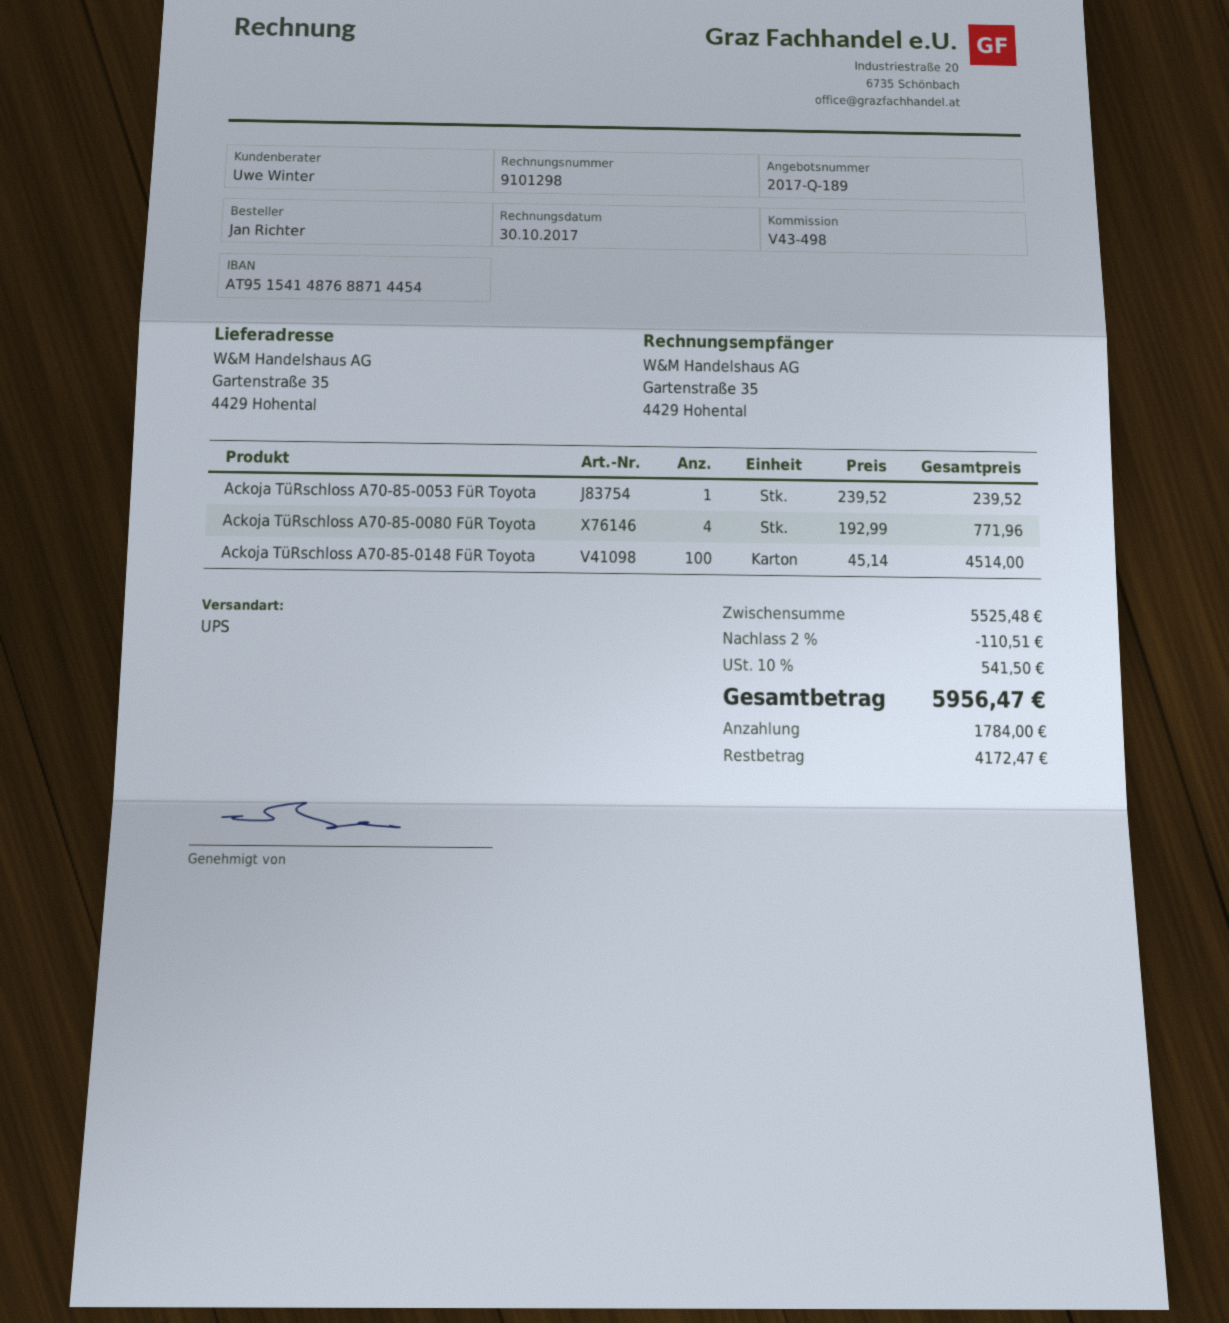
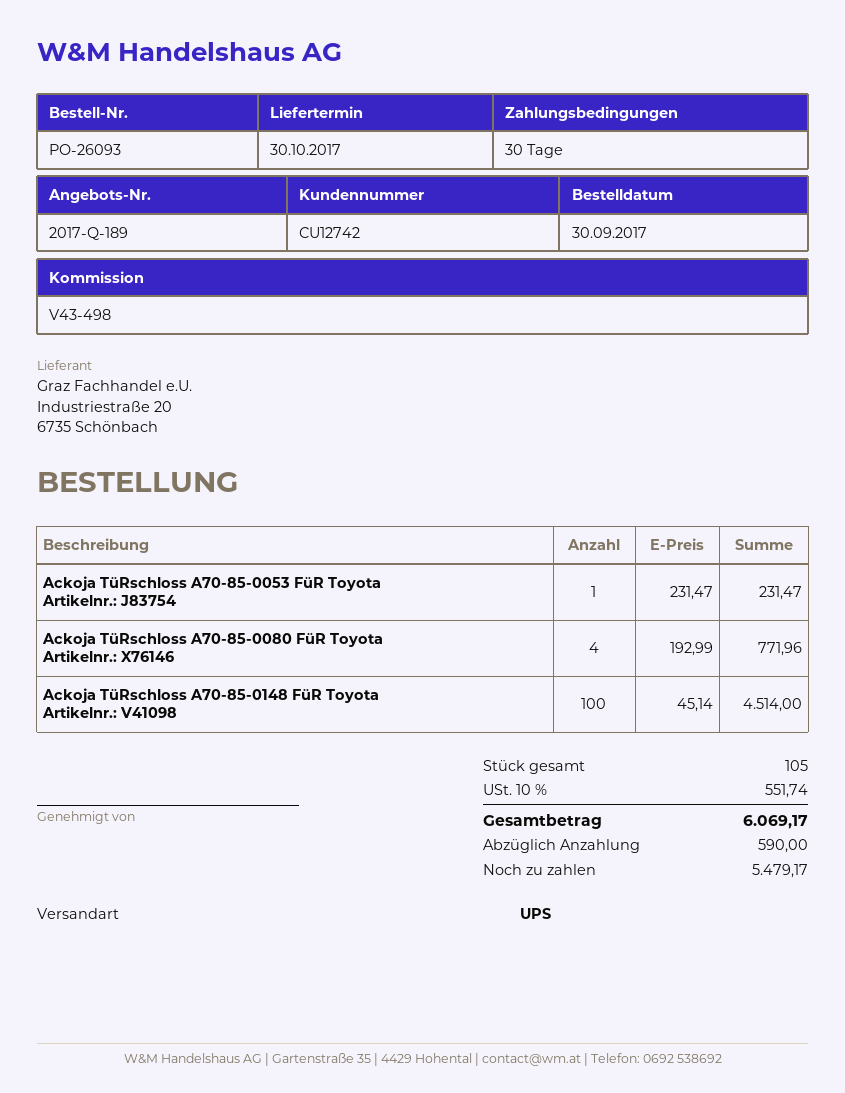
Ackoja TüRschloss A70-85-0053 FüR Toyota: 1 x 239.52 = 239.52 -> 1 x 231.47 = 231.47
discount: 2% = 110.51 -> none
tax: 10% = 541.50 -> 10% = 551.74
total: 5956.47 -> 6069.17
deposit: 1784.00 -> 590.00
balance: 4172.47 -> 5479.17

